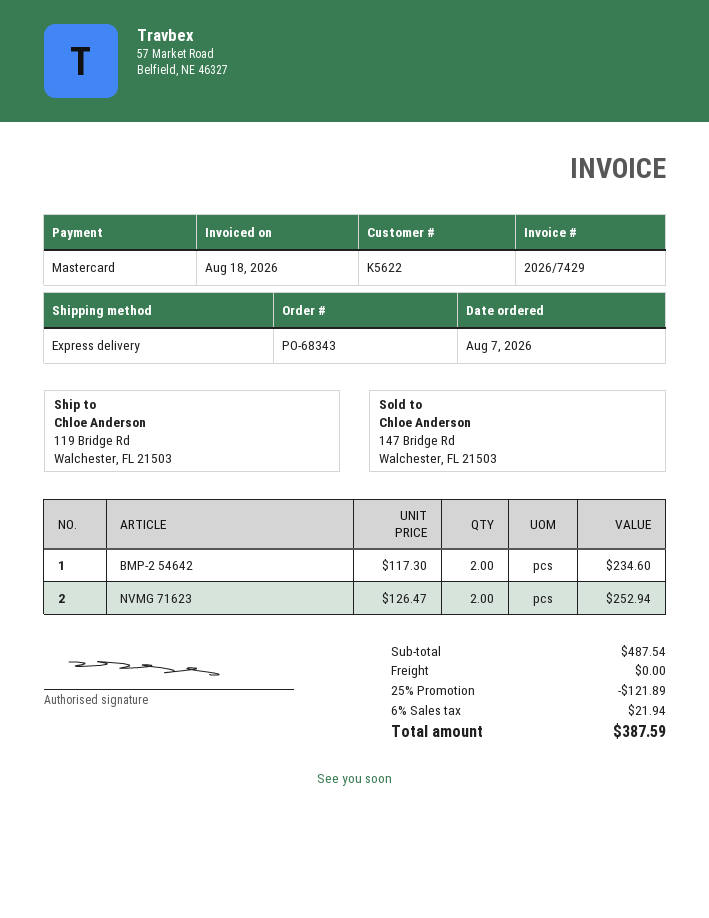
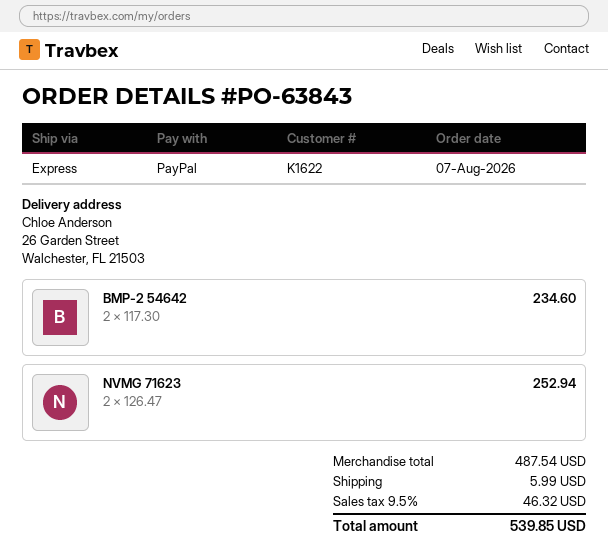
order number: PO-68343 -> PO-63843
customer number: K5622 -> K1622
payment method: Mastercard -> PayPal
ship to: 119 Bridge Rd, Walchester, FL 21503 -> 26 Garden Street, Walchester, FL 21503
discount: 25% = 121.89 -> none
shipping: 0.00 -> 5.99
tax: 6% = 21.94 -> 9.5% = 46.32
total: 387.59 -> 539.85

